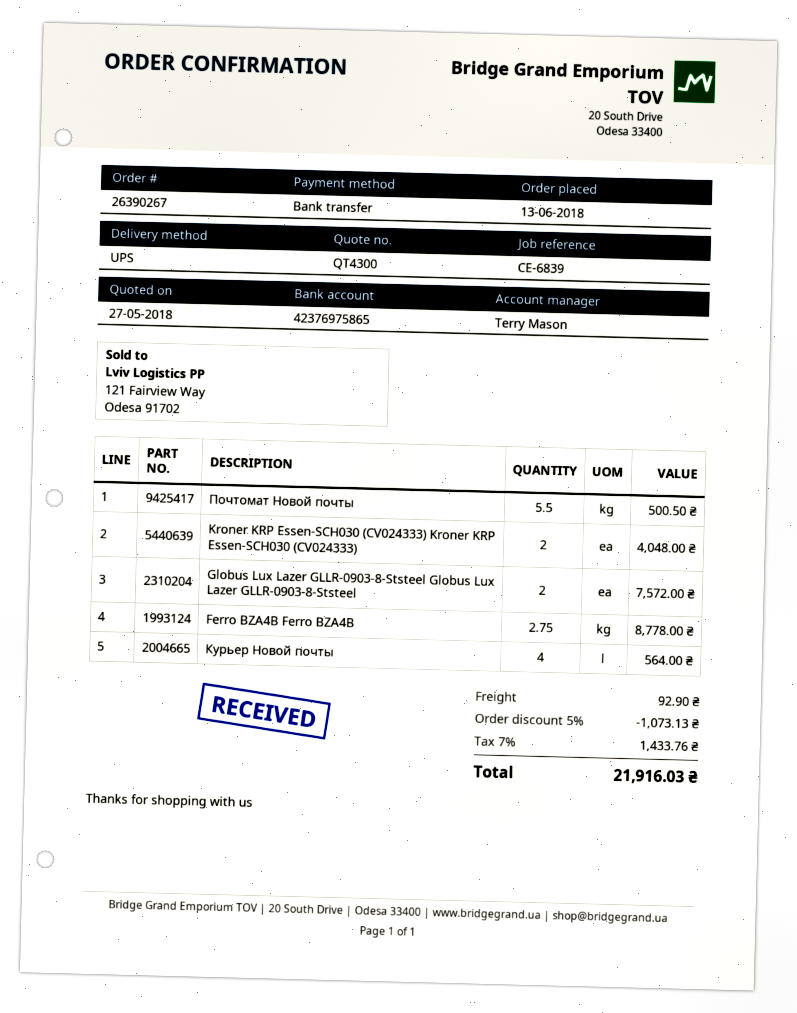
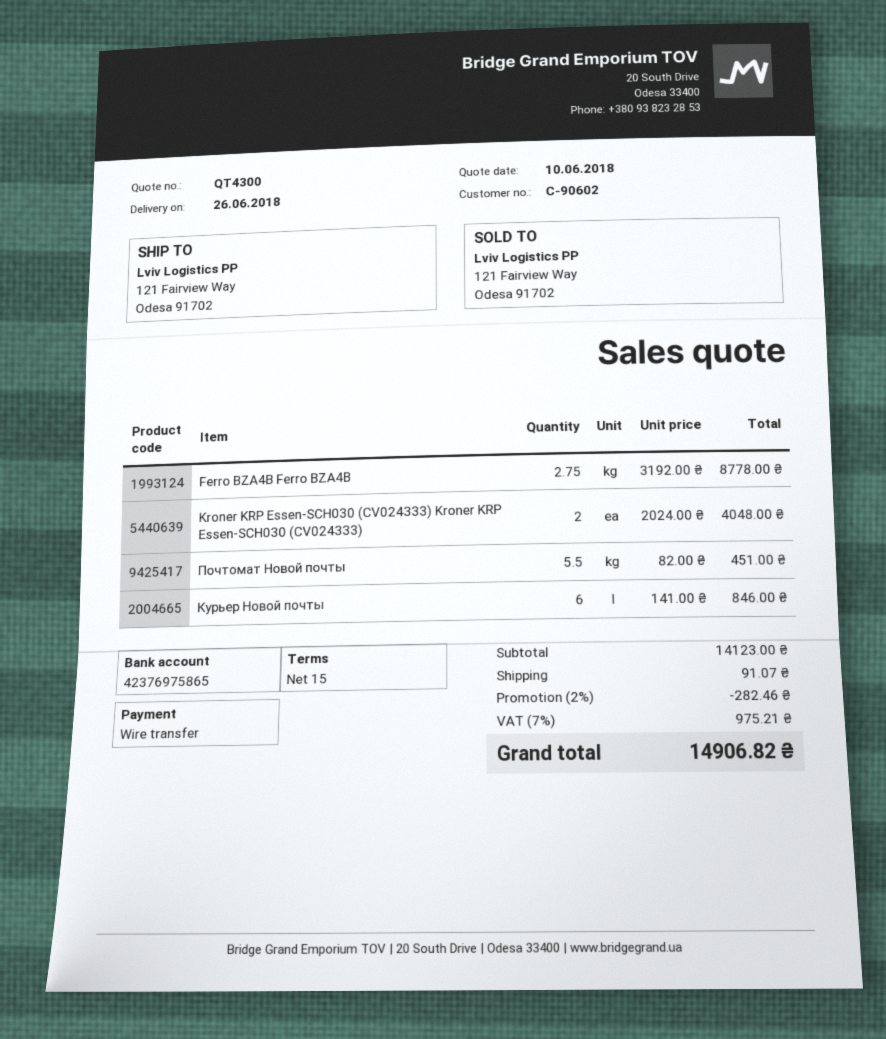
quote date: 2018-05-27 -> 2018-06-10
Почтомат Новой почты: 5.5 for 500.50 -> 5.5 for 451.00
Globus Lux Lazer GLLR-0903-8-Ststeel Globus Lux Lazer GLLR-0903-8-Ststeel: 2 for 7572.00 -> none
Курьер Новой почты: 4 for 564.00 -> 6 for 846.00
discount: 5% = 1073.13 -> 2% = 282.46
shipping: 92.90 -> 91.07
tax: 7% = 1433.76 -> 7% = 975.21
total: 21916.03 -> 14906.82

